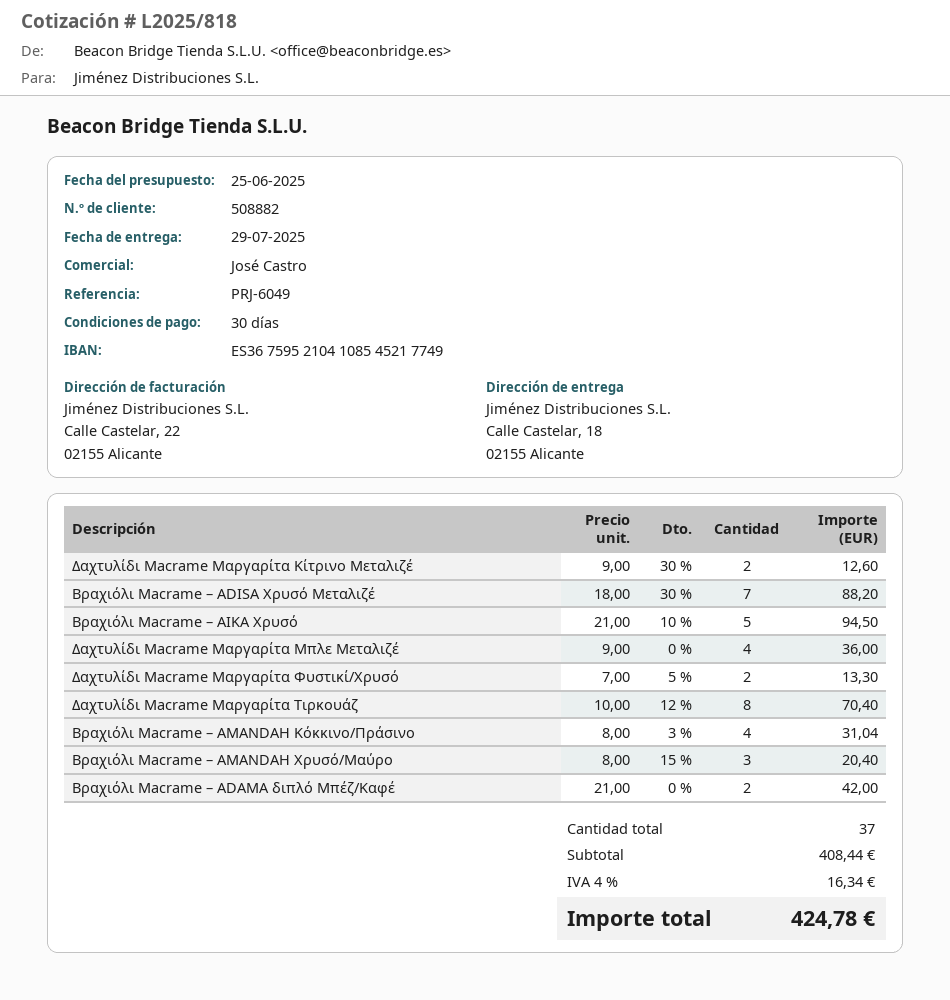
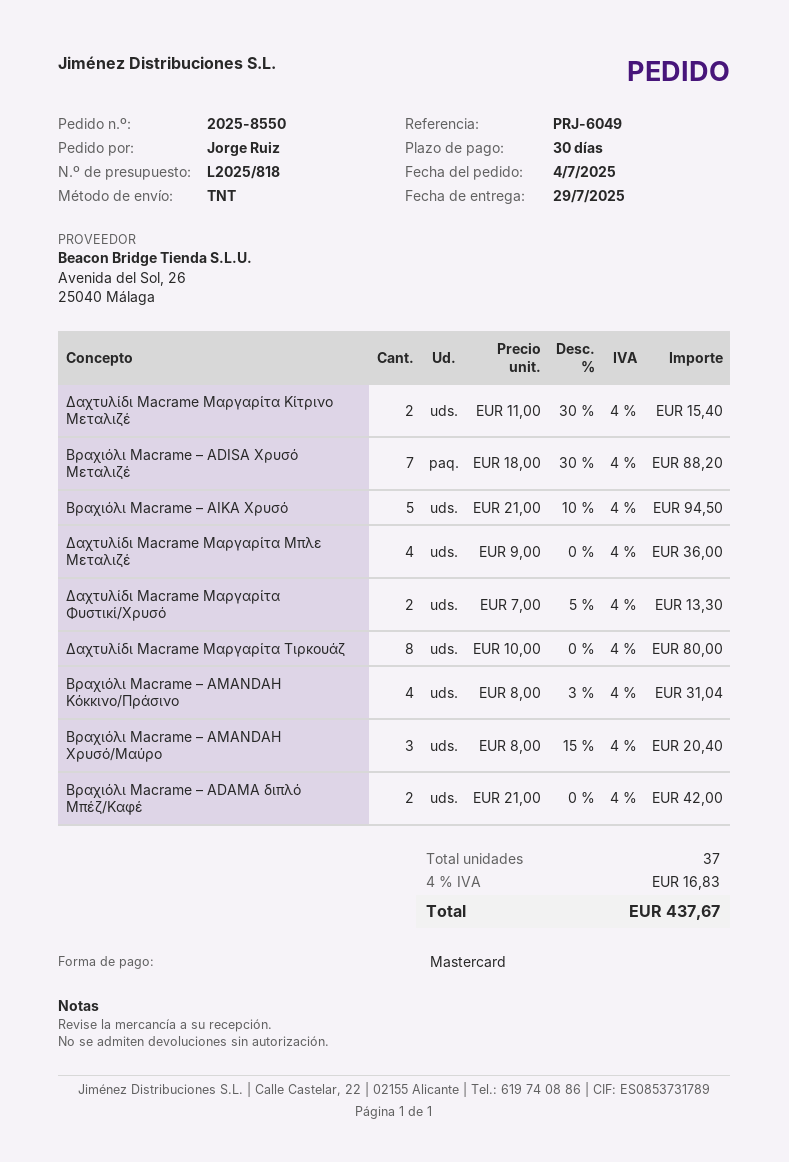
Δαχτυλίδι Macrame Μαργαρίτα Κίτρινο Μεταλιζέ: 2 x 9.00 - 30% = 12.60 -> 2 x 11.00 - 30% = 15.40
Δαχτυλίδι Macrame Μαργαρίτα Τιρκουάζ: 8 x 10.00 - 12% = 70.40 -> 8 x 10.00 = 80.00
tax: 4% = 16.34 -> 4% = 16.83
total: 424.78 -> 437.67

